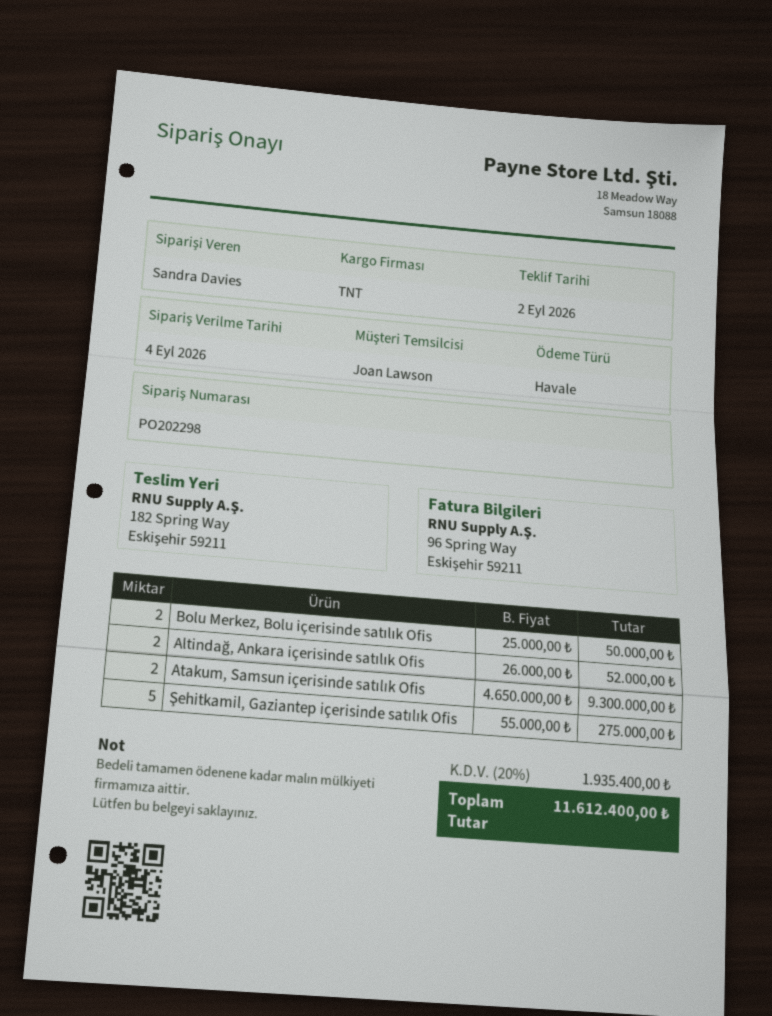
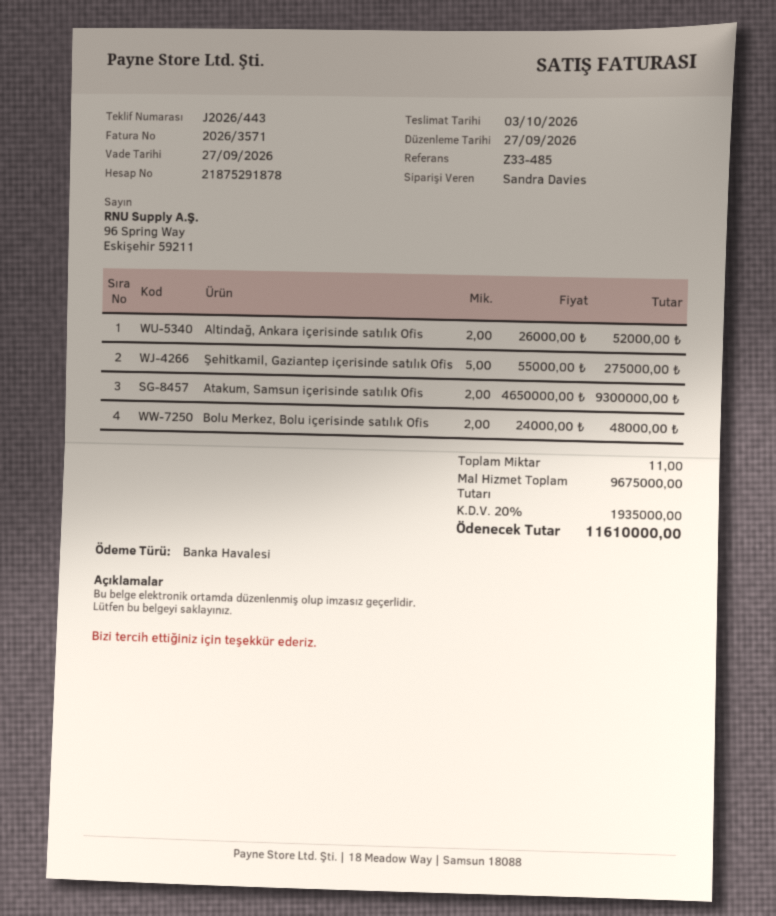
Bolu Merkez, Bolu içerisinde satılık Ofis: 2 x 25000.00 = 50000.00 -> 2 x 24000.00 = 48000.00
tax: 20% = 1935400.00 -> 20% = 1935000.00
total: 11612400.00 -> 11610000.00

